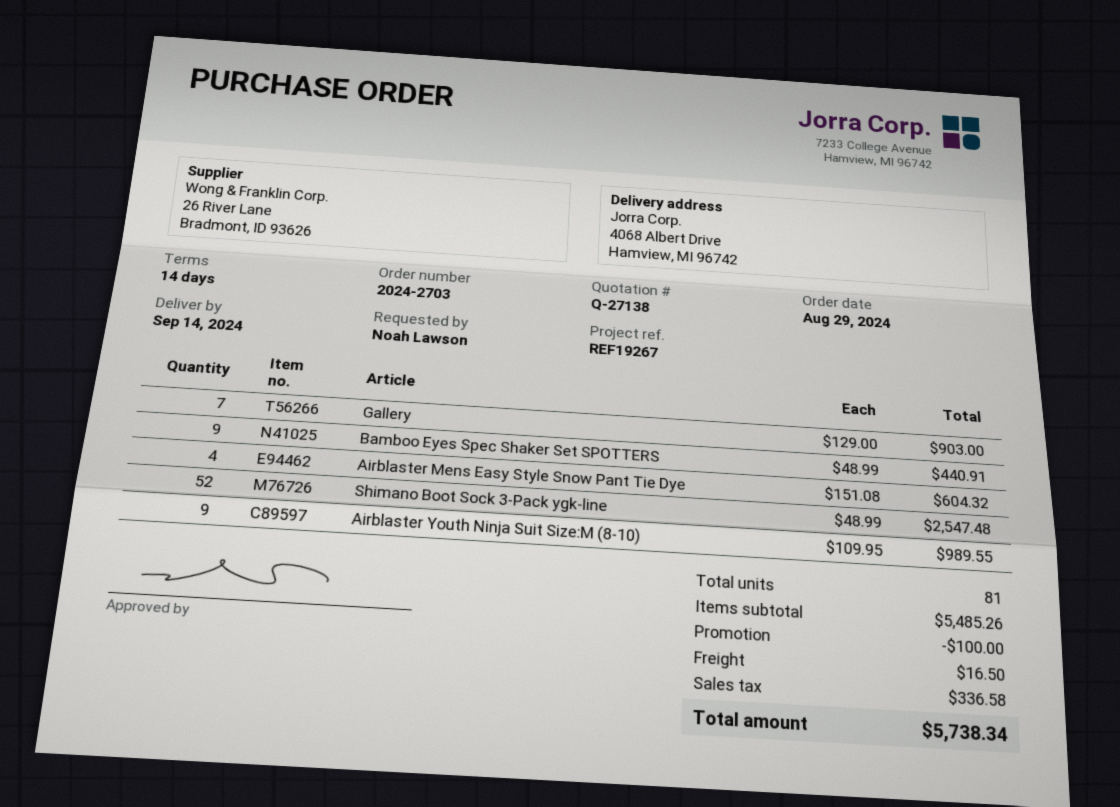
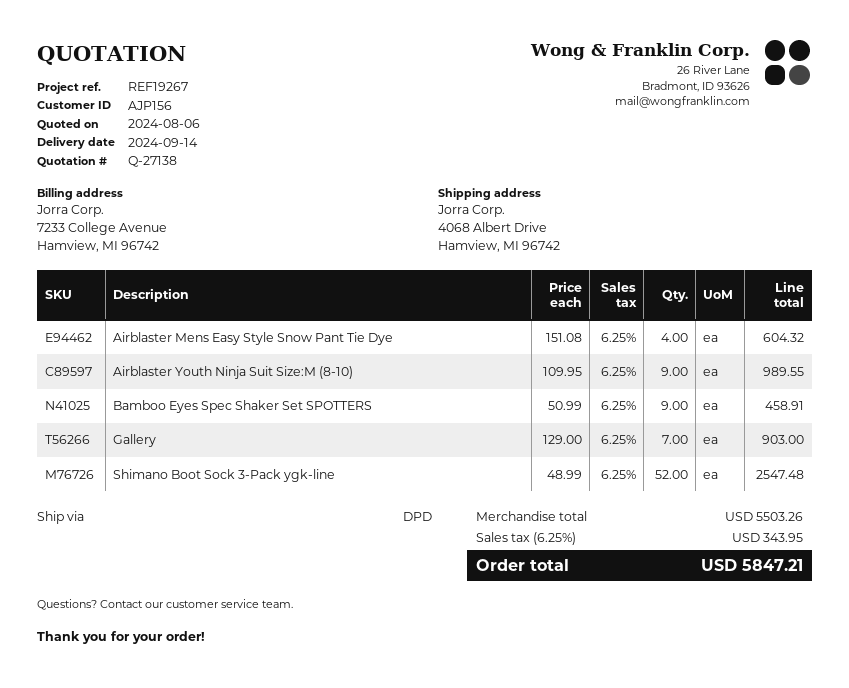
Bamboo Eyes Spec Shaker Set SPOTTERS: 9 x 48.99 = 440.91 -> 9 x 50.99 = 458.91
subtotal: 5485.26 -> 5503.26
discount: 100.00 -> none
shipping: 16.50 -> none
tax: 336.58 -> 343.95
total: 5738.34 -> 5847.21

